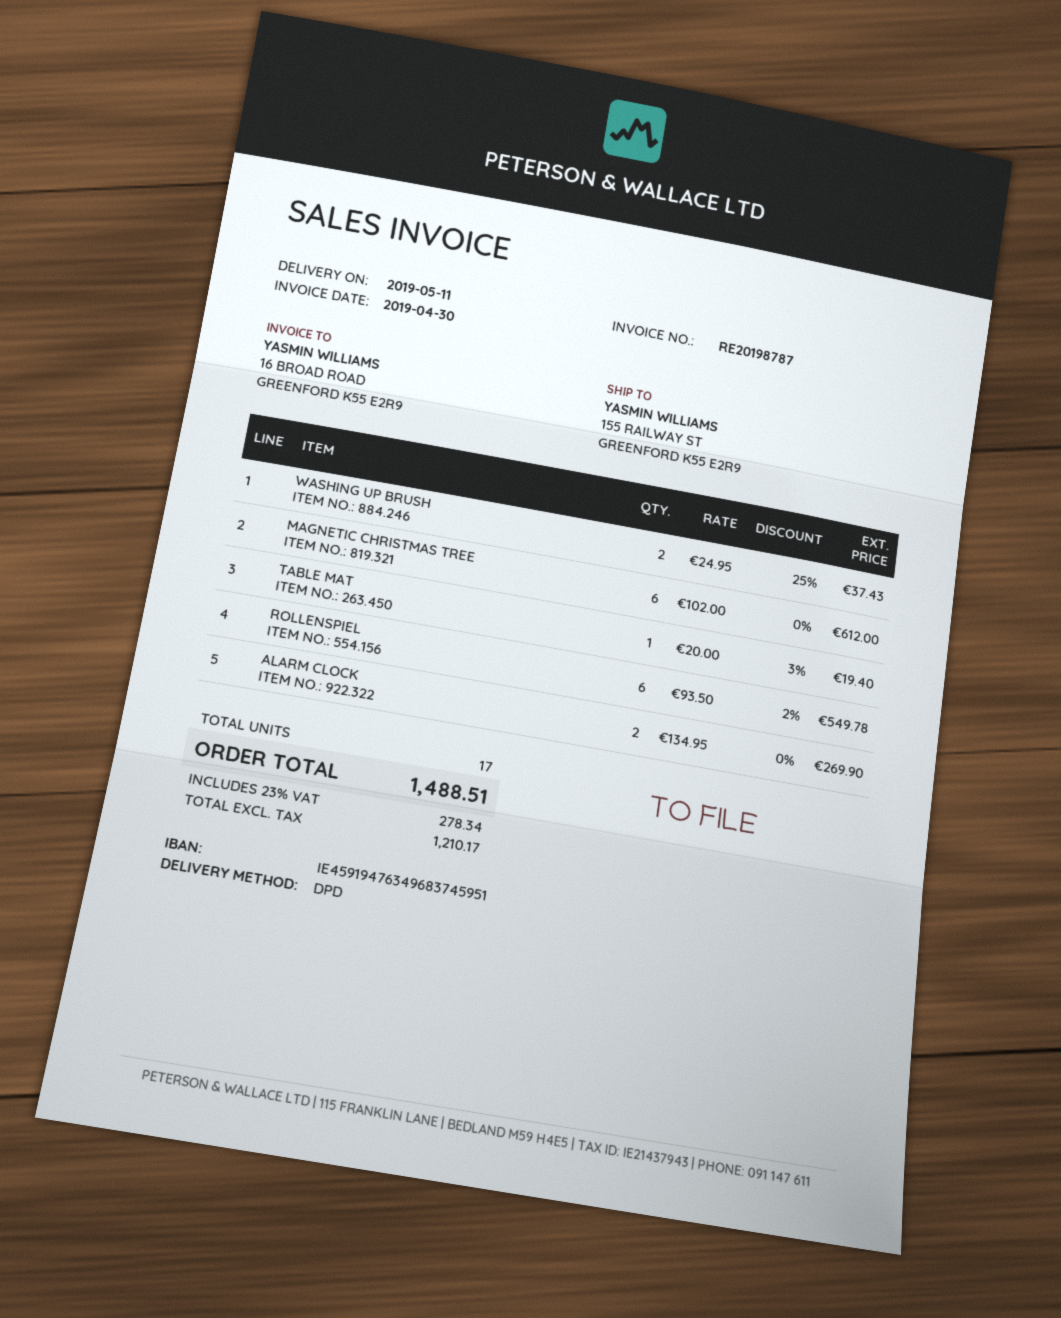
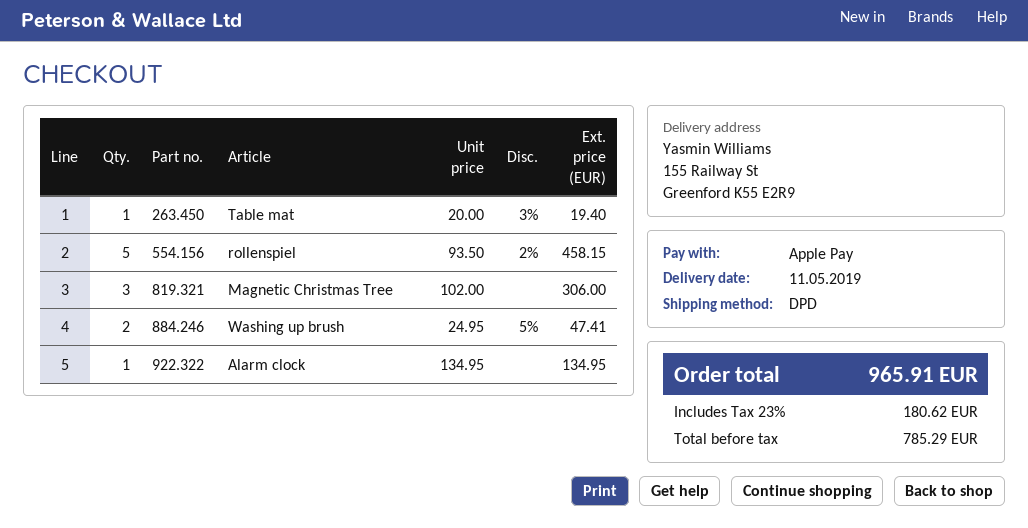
WASHING UP BRUSH: 2 x 24.95 - 25% = 37.43 -> 2 x 24.95 - 5% = 47.41
MAGNETIC CHRISTMAS TREE: 6 x 102.00 = 612.00 -> 3 x 102.00 = 306.00
ROLLENSPIEL: 6 x 93.50 - 2% = 549.78 -> 5 x 93.50 - 2% = 458.15
ALARM CLOCK: 2 x 134.95 = 269.90 -> 1 x 134.95 = 134.95
net: 1210.17 -> 785.29
tax: 23% = 278.34 -> 23% = 180.62
total: 1488.51 -> 965.91

